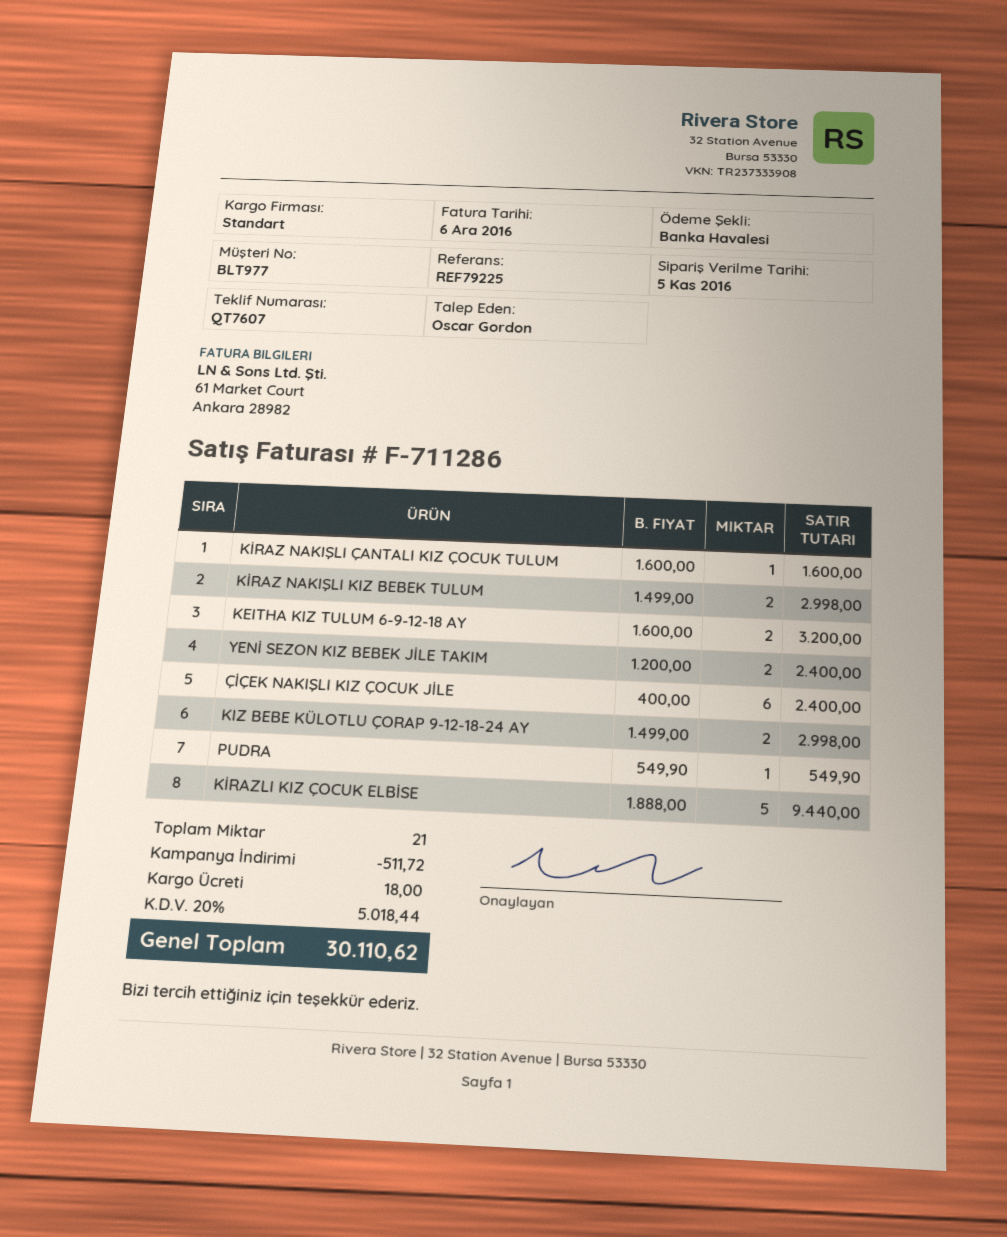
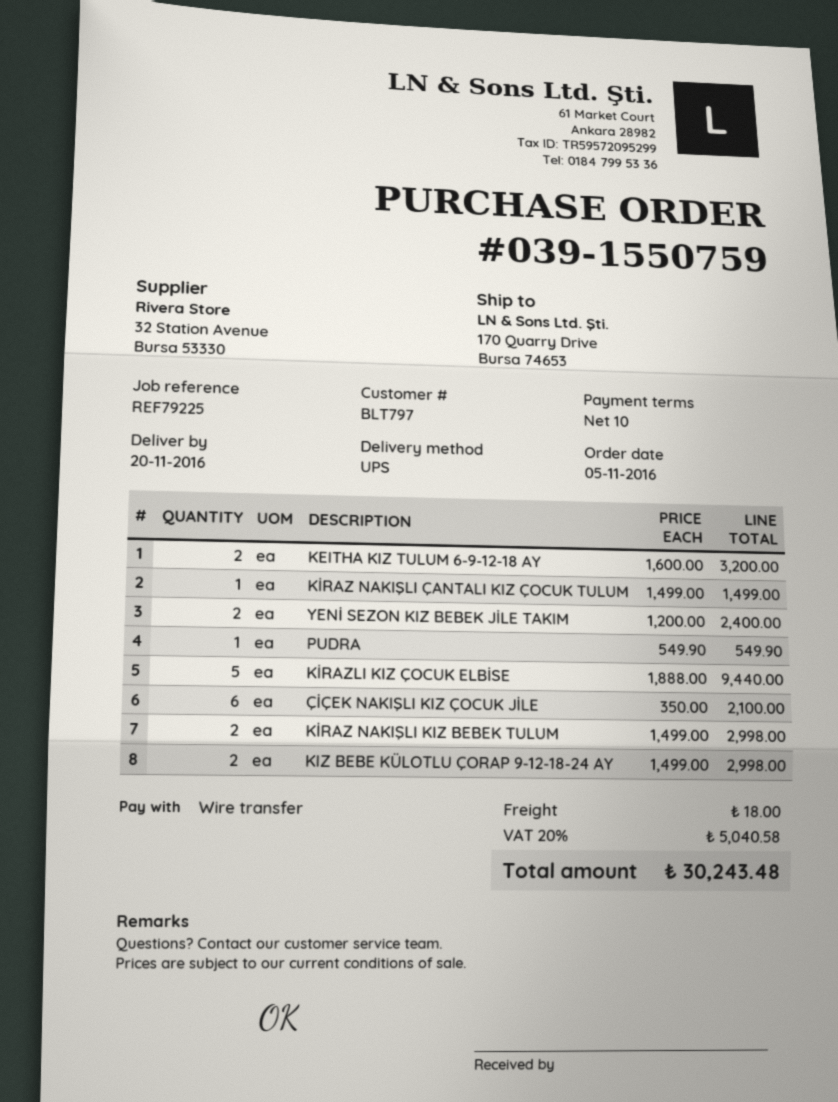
customer number: BLT977 -> BLT797
shipping method: standard -> UPS
KİRAZ NAKIŞLI ÇANTALI KIZ ÇOCUK TULUM: 1 x 1600.00 = 1600.00 -> 1 x 1499.00 = 1499.00
ÇİÇEK NAKIŞLI KIZ ÇOCUK JİLE: 6 x 400.00 = 2400.00 -> 6 x 350.00 = 2100.00
discount: 511.72 -> none
tax: 20% = 5018.44 -> 20% = 5040.58
total: 30110.62 -> 30243.48

